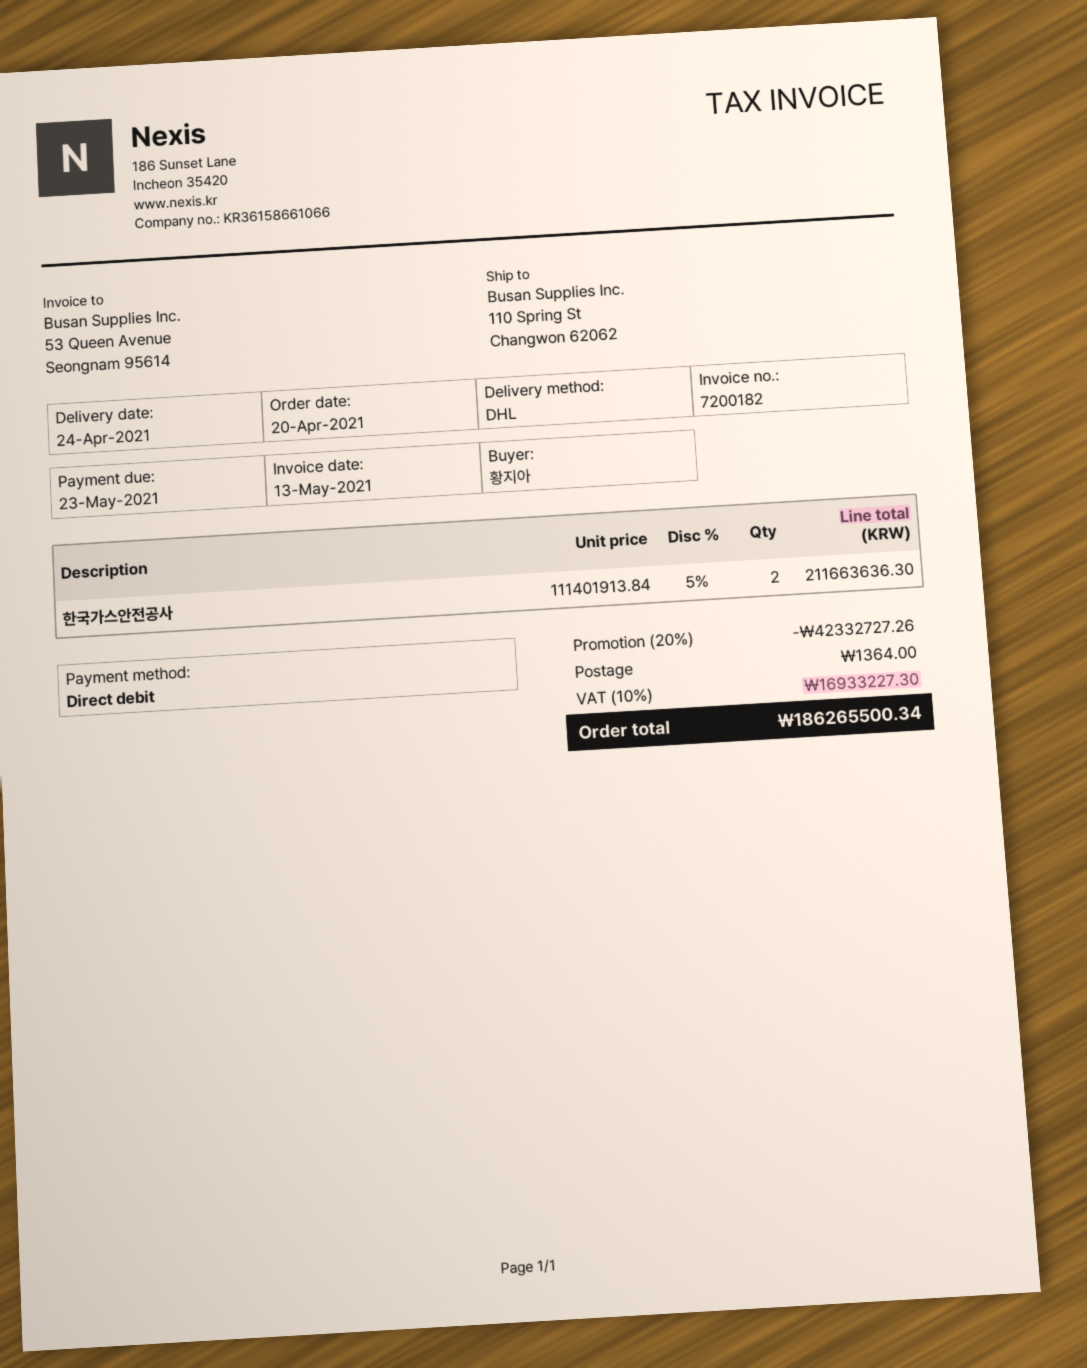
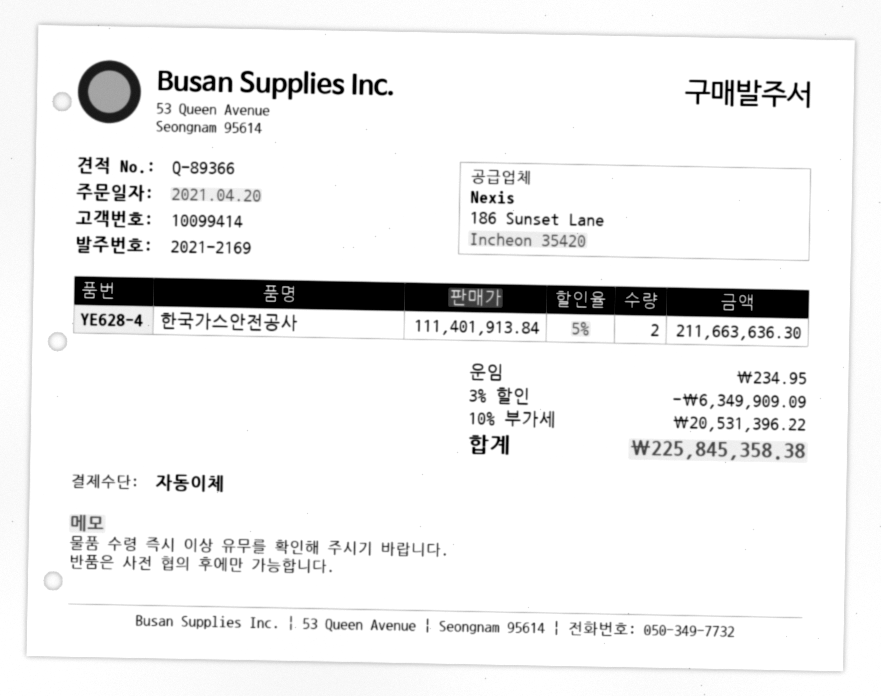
discount: 20% = 42332727.26 -> 3% = 6349909.09
shipping: 1364.00 -> 234.95
tax: 10% = 16933227.30 -> 10% = 20531396.22
total: 186265500.34 -> 225845358.38

